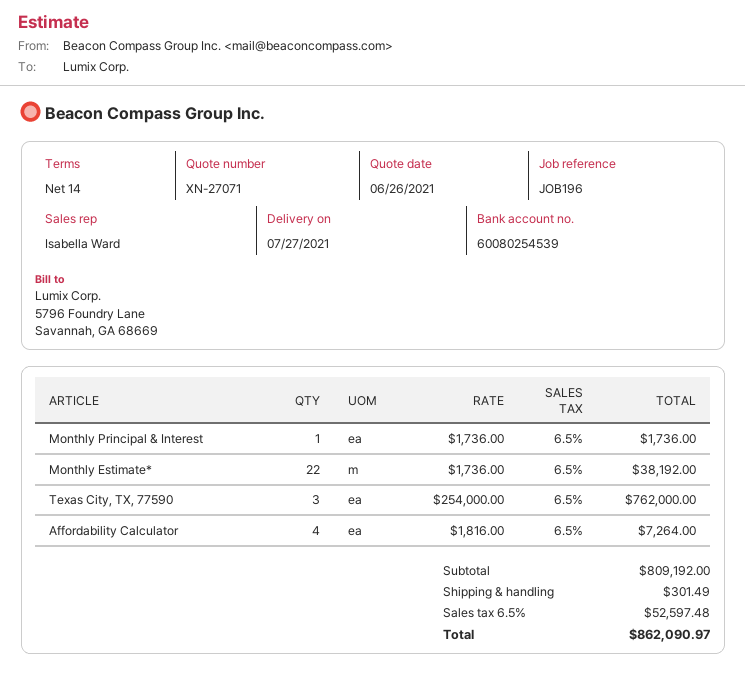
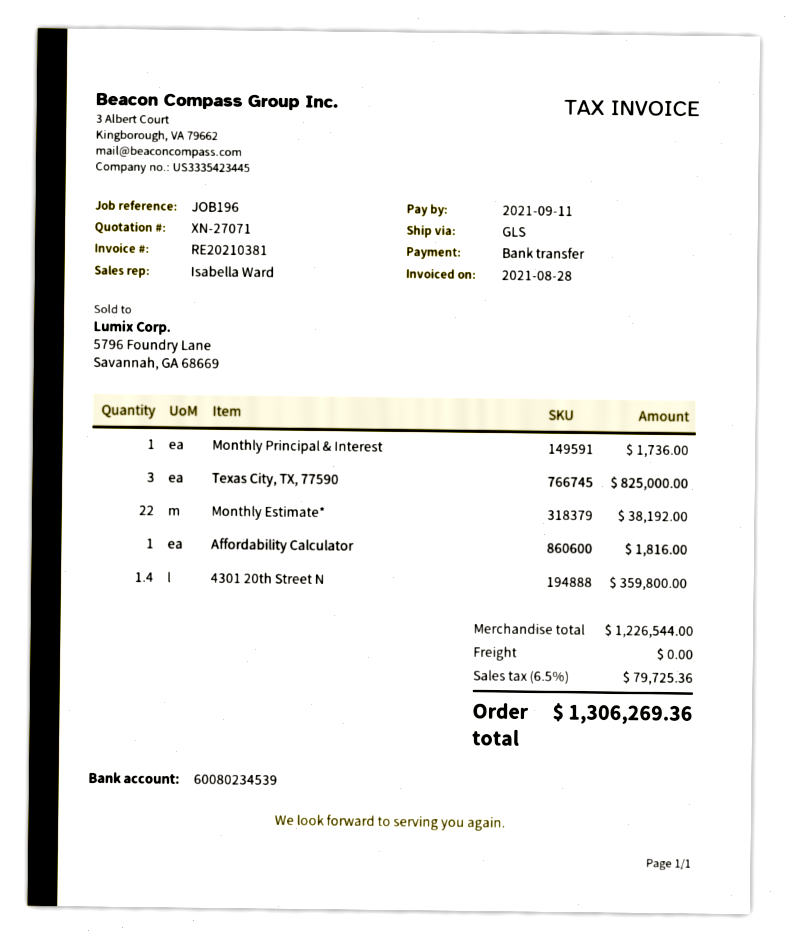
bank account: 60080254539 -> 60080234539
Texas City, TX, 77590: 3 for 762000.00 -> 3 for 825000.00
Affordability Calculator: 4 for 7264.00 -> 1 for 1816.00
4301 20th Street N: none -> 1.4 for 359800.00
subtotal: 809192.00 -> 1226544.00
shipping: 301.49 -> 0.00
tax: 6.5% = 52597.48 -> 6.5% = 79725.36
total: 862090.97 -> 1306269.36

